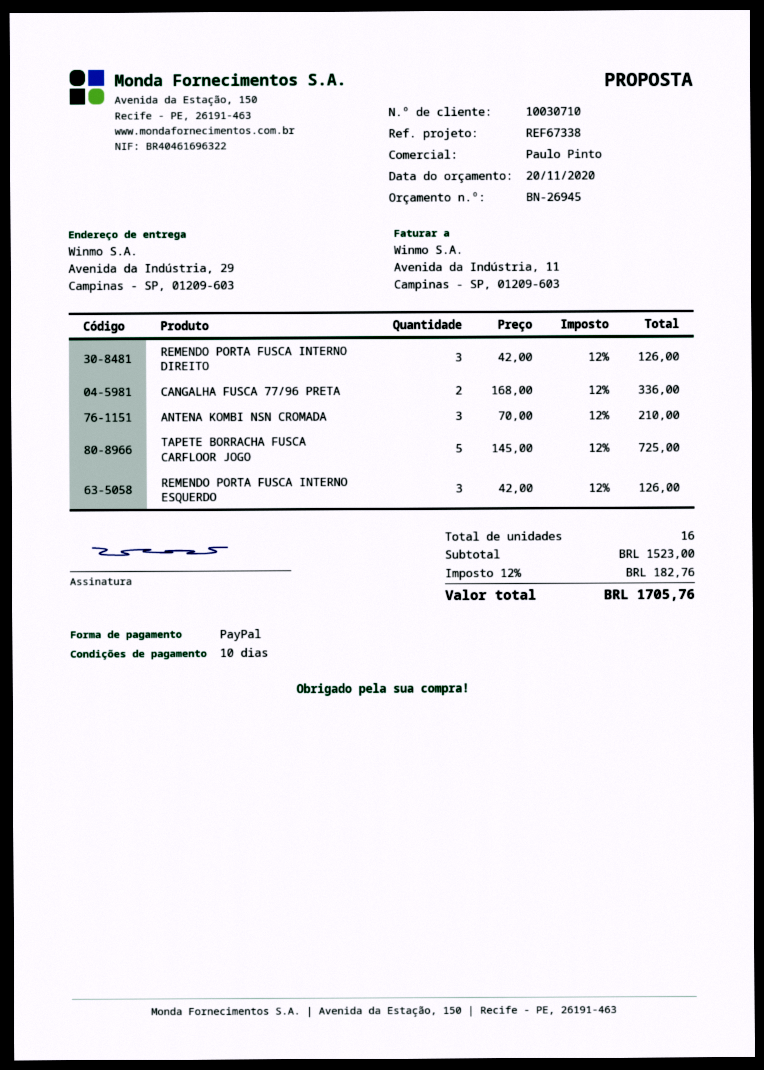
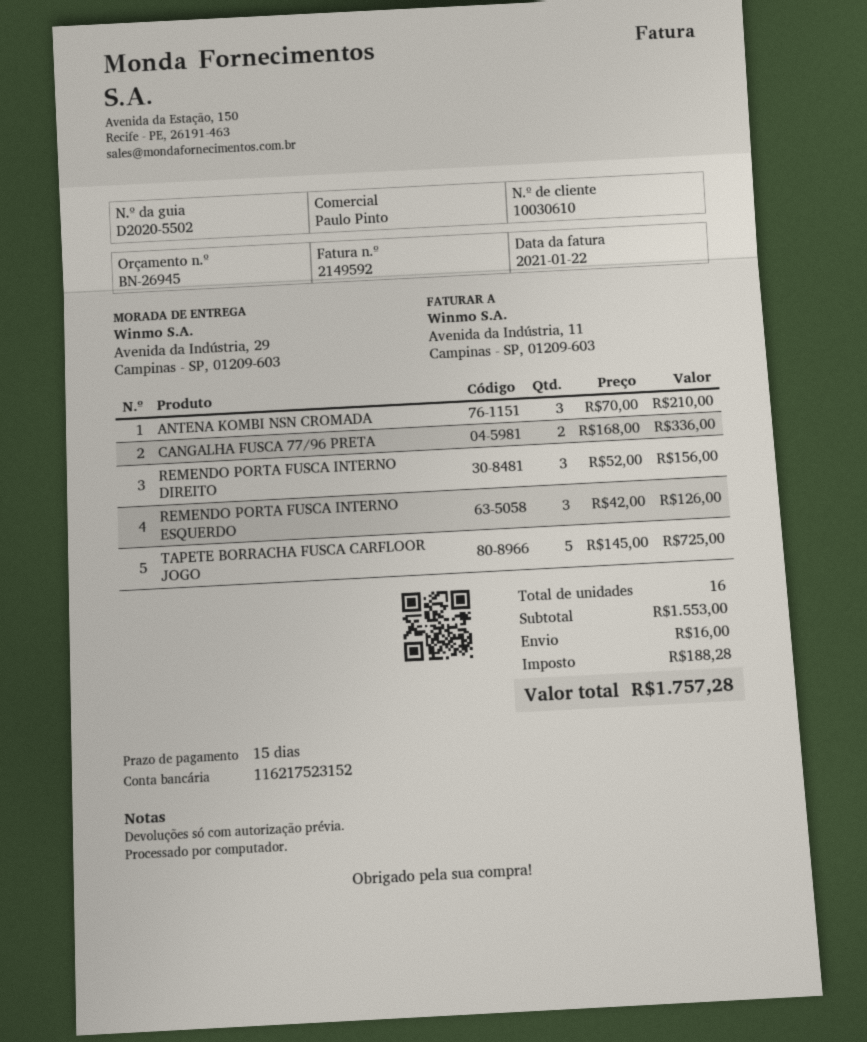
payment terms: 10 days -> 15 days
customer number: 10030710 -> 10030610
REMENDO PORTA FUSCA INTERNO DIREITO: 3 x 42.00 = 126.00 -> 3 x 52.00 = 156.00
subtotal: 1523.00 -> 1553.00
shipping: none -> 16.00
tax: 182.76 -> 188.28
total: 1705.76 -> 1757.28

